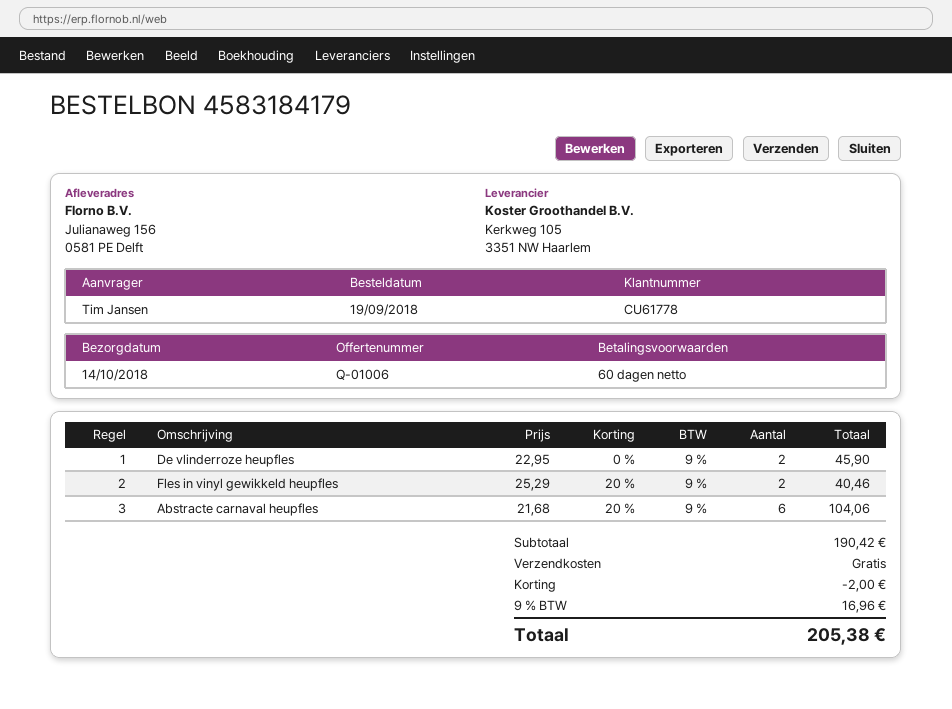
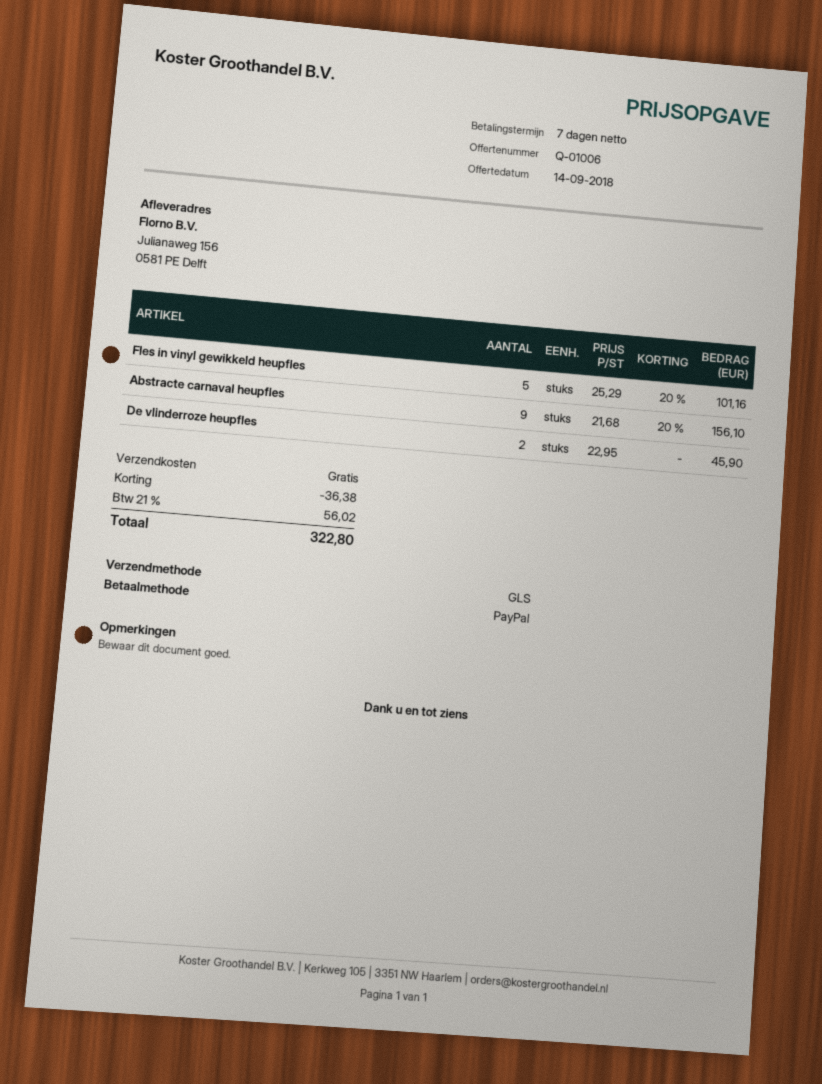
payment terms: 60 days -> 7 days
Fles in vinyl gewikkeld heupfles: 2 x 25.29 - 20% = 40.46 -> 5 x 25.29 - 20% = 101.16
Abstracte carnaval heupfles: 6 x 21.68 - 20% = 104.06 -> 9 x 21.68 - 20% = 156.10
discount: 2.00 -> 36.38
tax: 9% = 16.96 -> 21% = 56.02
total: 205.38 -> 322.80

